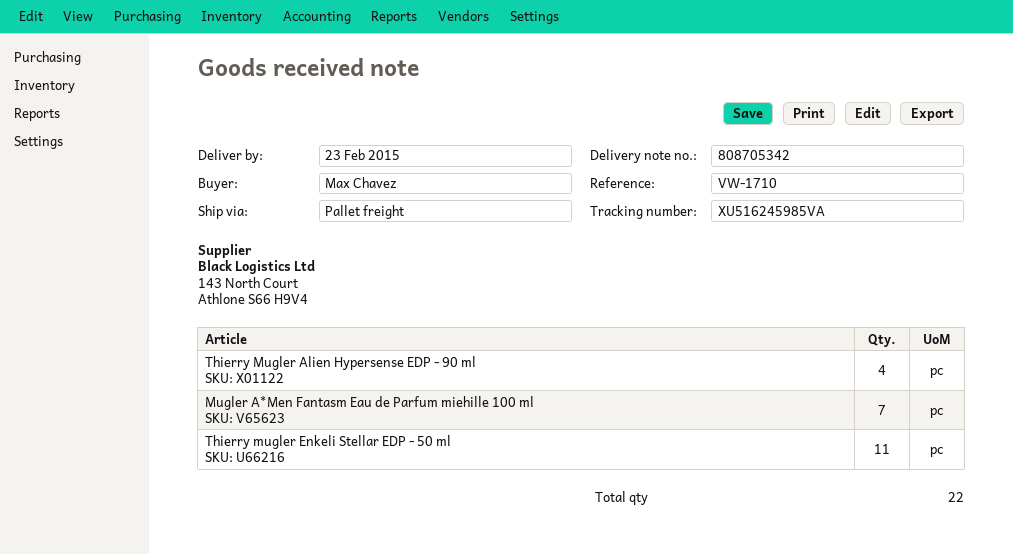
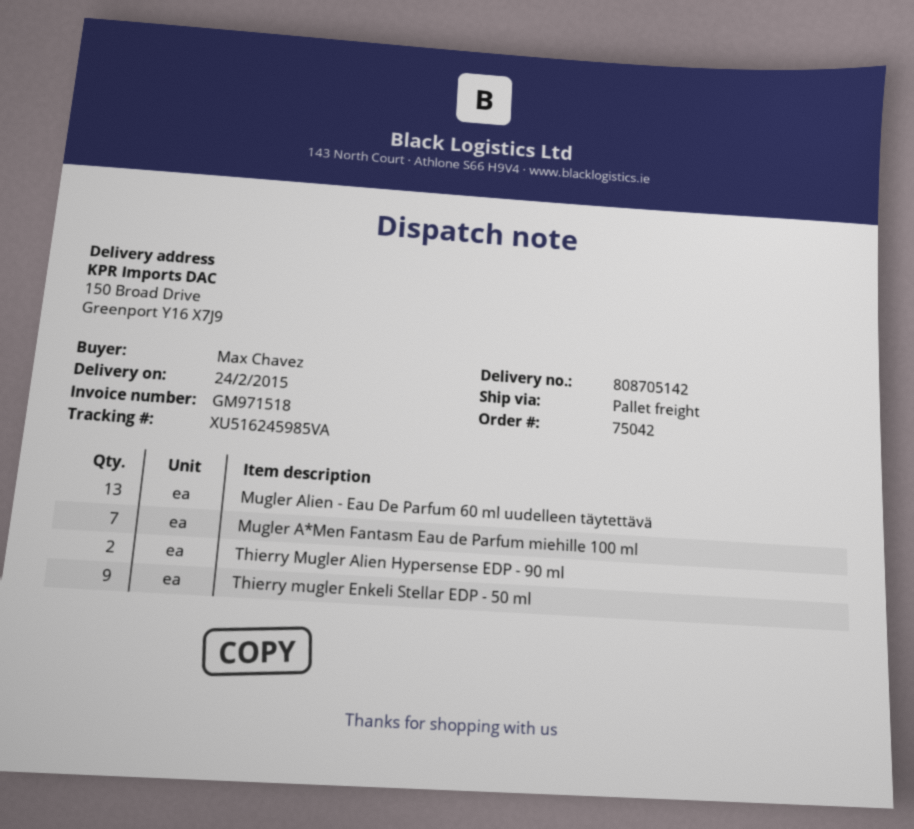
delivery note number: 808705342 -> 808705142
delivery date: 2015-02-23 -> 2015-02-24
Thierry Mugler Alien Hypersense EDP - 90 ml: 4 -> 2
Thierry mugler Enkeli Stellar EDP - 50 ml: 11 -> 9
Mugler Alien - Eau De Parfum 60 ml uudelleen täytettävä: none -> 13

